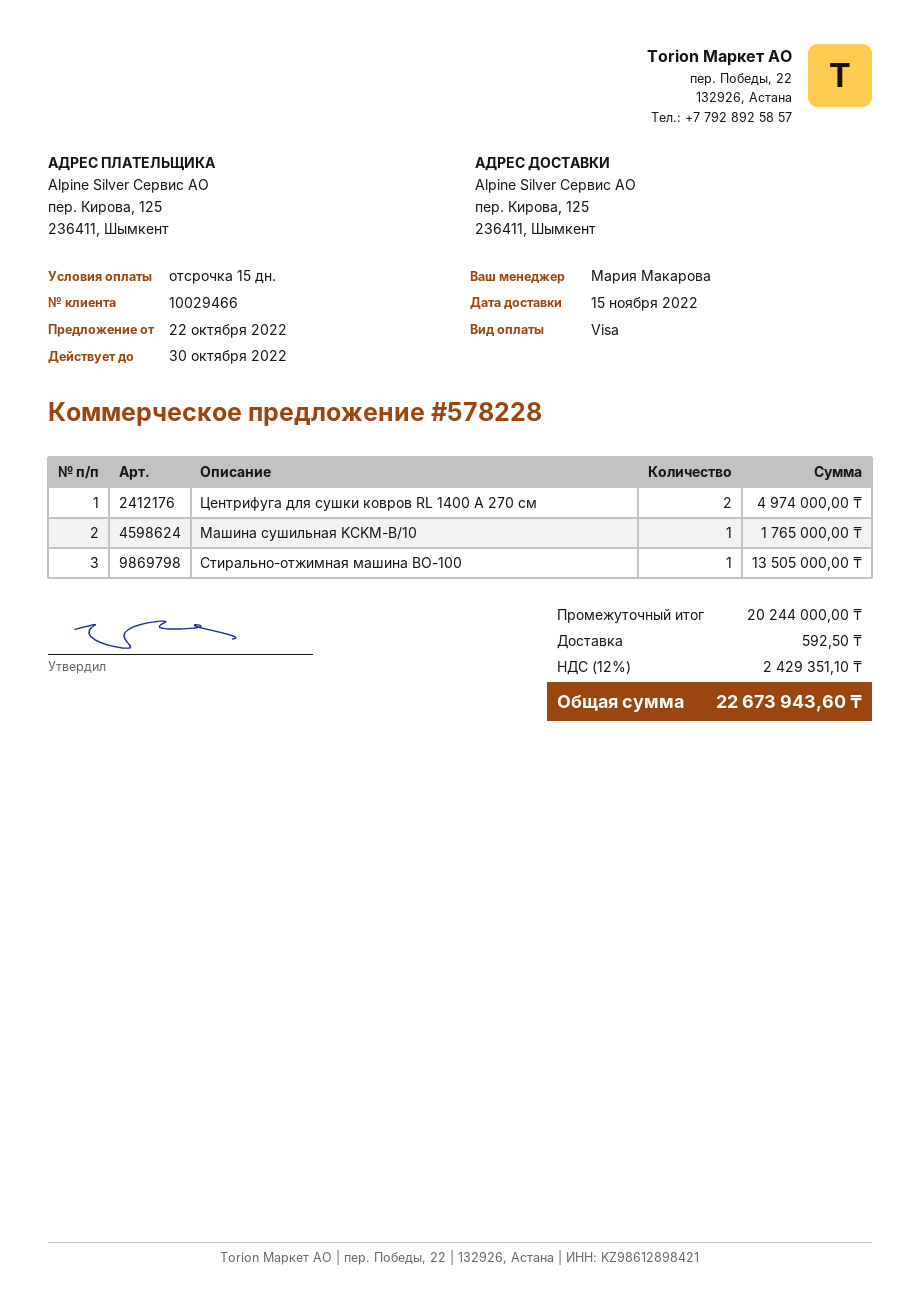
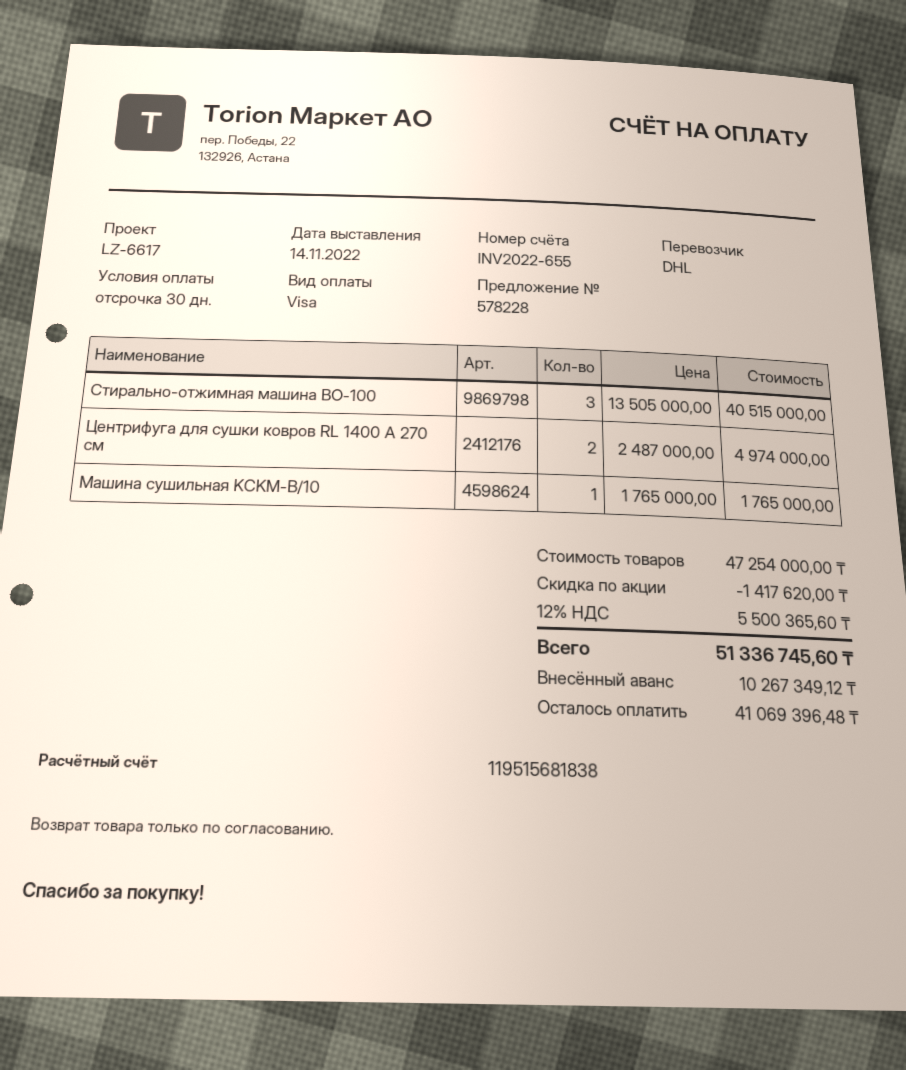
payment terms: 15 days -> 30 days
Стирально-отжимная машина ВО-100: 1 for 13505000.00 -> 3 for 40515000.00
subtotal: 20244000.00 -> 47254000.00
discount: none -> 1417620.00
shipping: 592.50 -> none
tax: 12% = 2429351.10 -> 12% = 5500365.60
total: 22673943.60 -> 51336745.60

